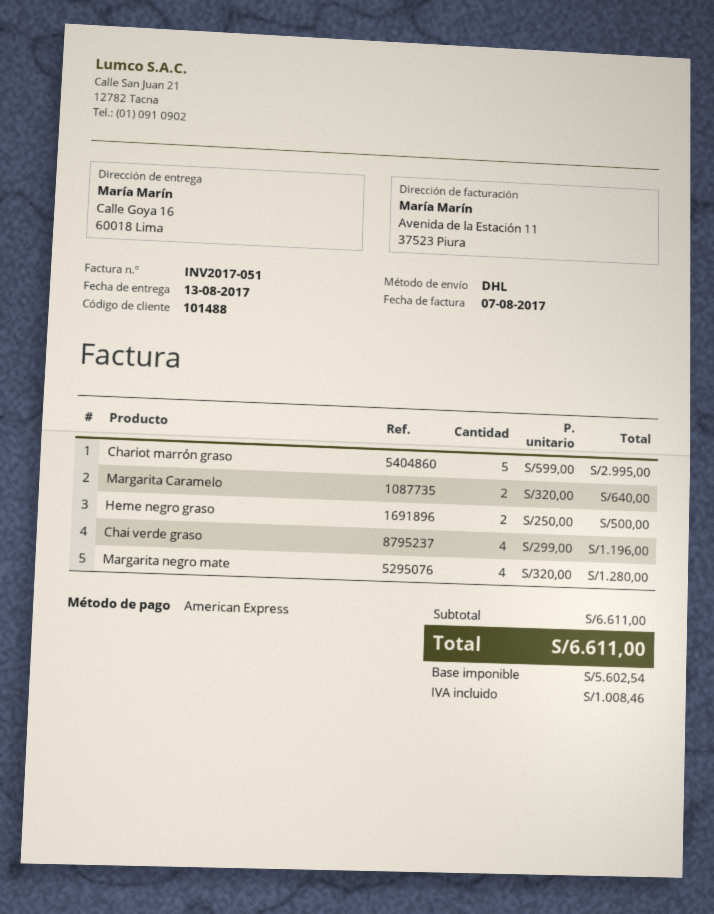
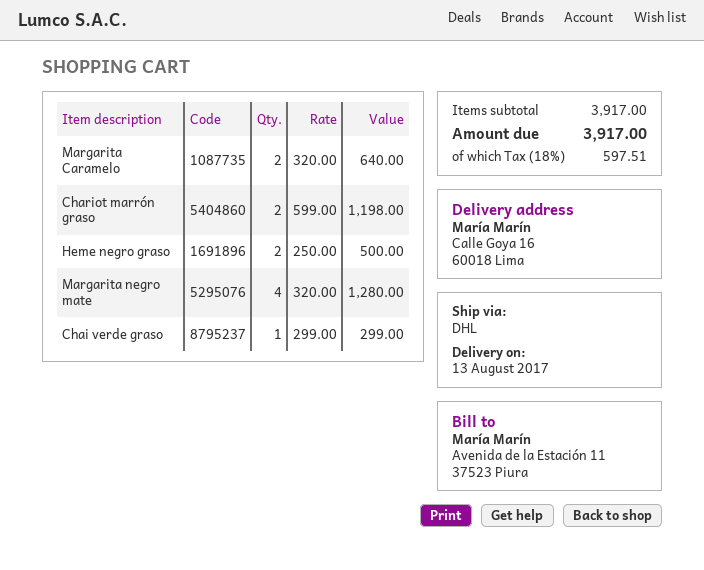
Chariot marrón graso: 5 x 599.00 = 2995.00 -> 2 x 599.00 = 1198.00
Chai verde graso: 4 x 299.00 = 1196.00 -> 1 x 299.00 = 299.00
subtotal: 6611.00 -> 3917.00
tax: 1008.46 -> 597.51
total: 6611.00 -> 3917.00

